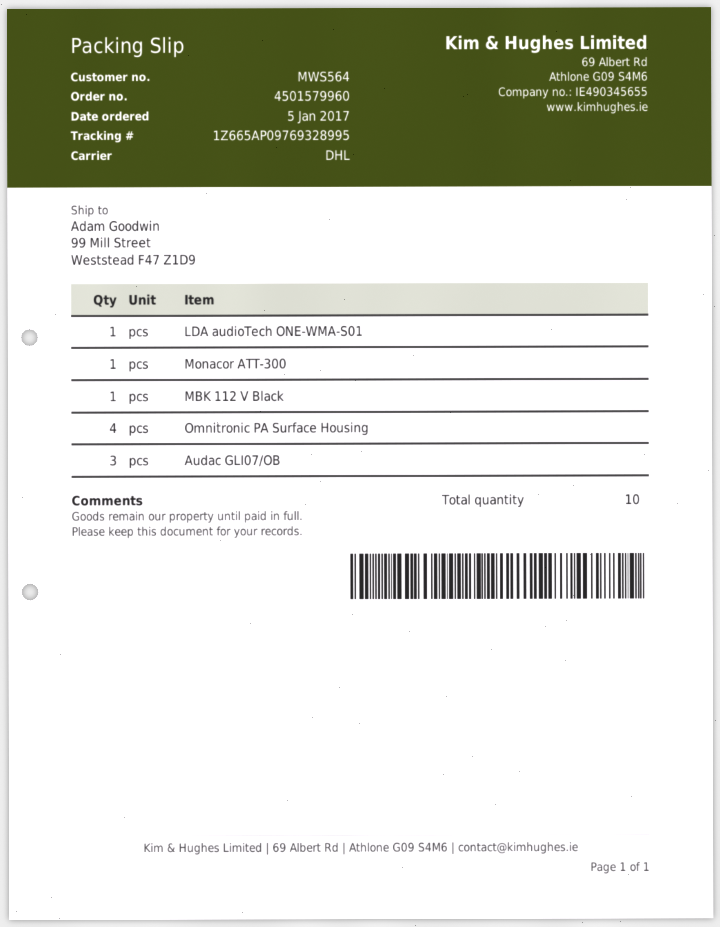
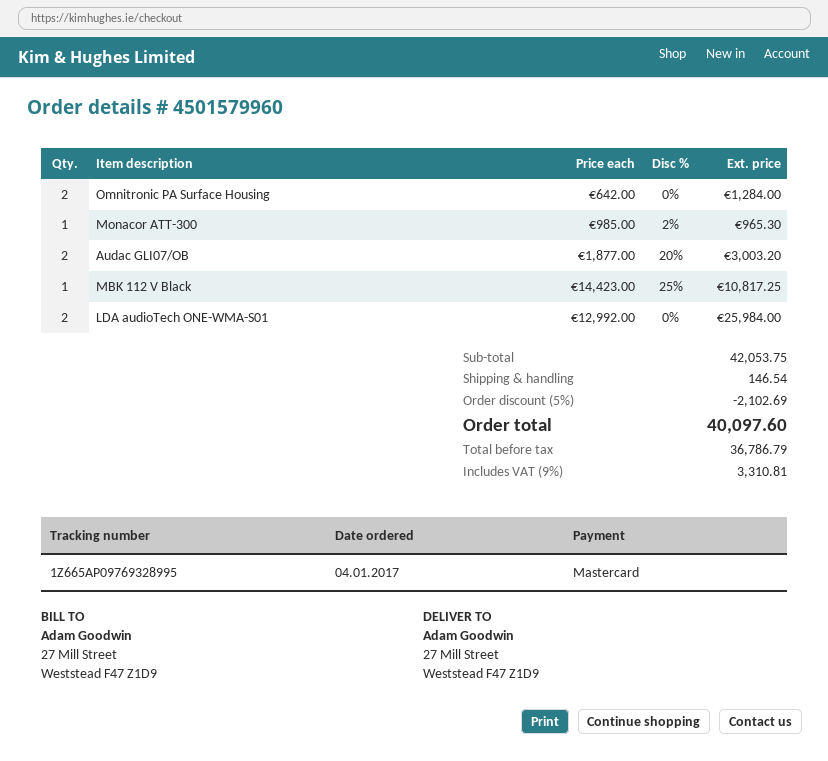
order date: 2017-01-05 -> 2017-01-04
ship to: 99 Mill Street, Weststead F47 Z1D9 -> 27 Mill Street, Weststead F47 Z1D9
LDA audioTech ONE-WMA-S01: 1 -> 2
Omnitronic PA Surface Housing: 4 -> 2
Audac GLI07/OB: 3 -> 2

